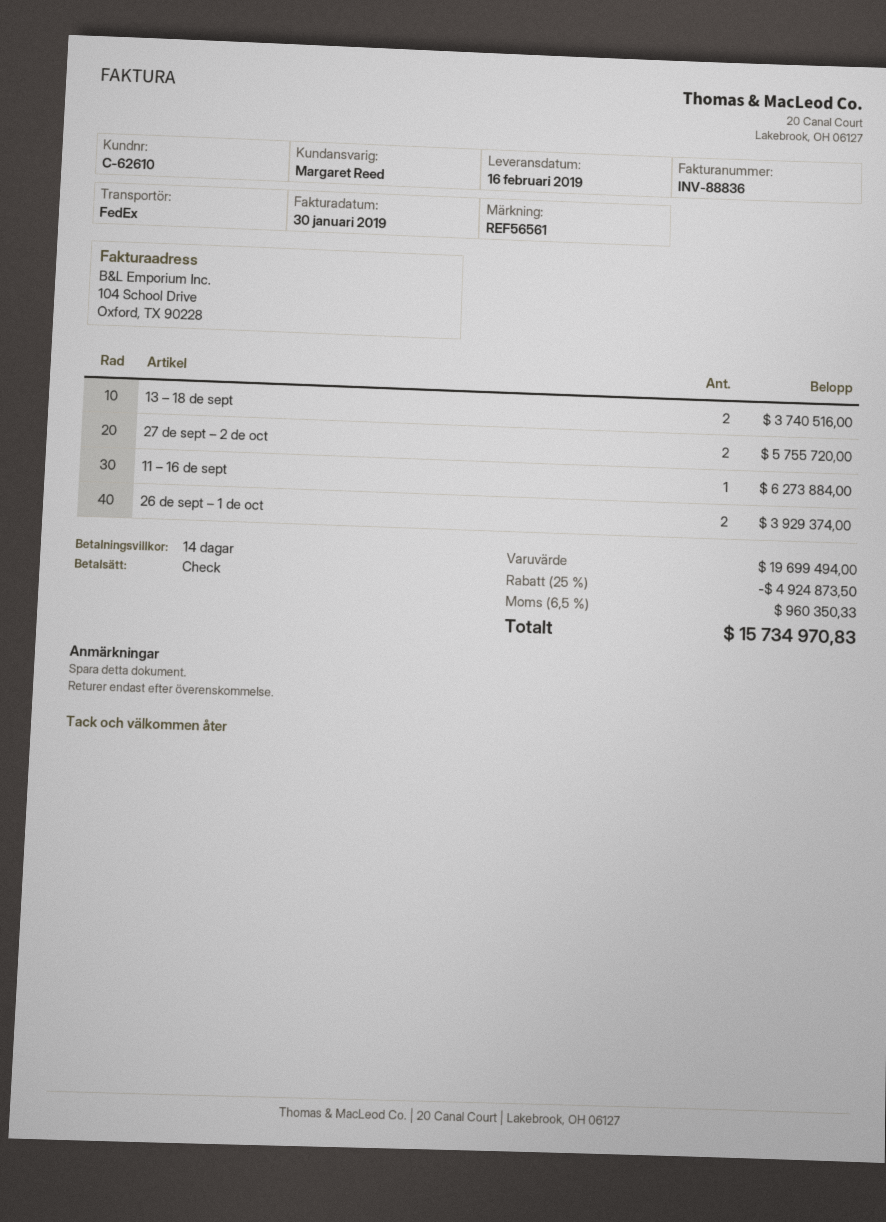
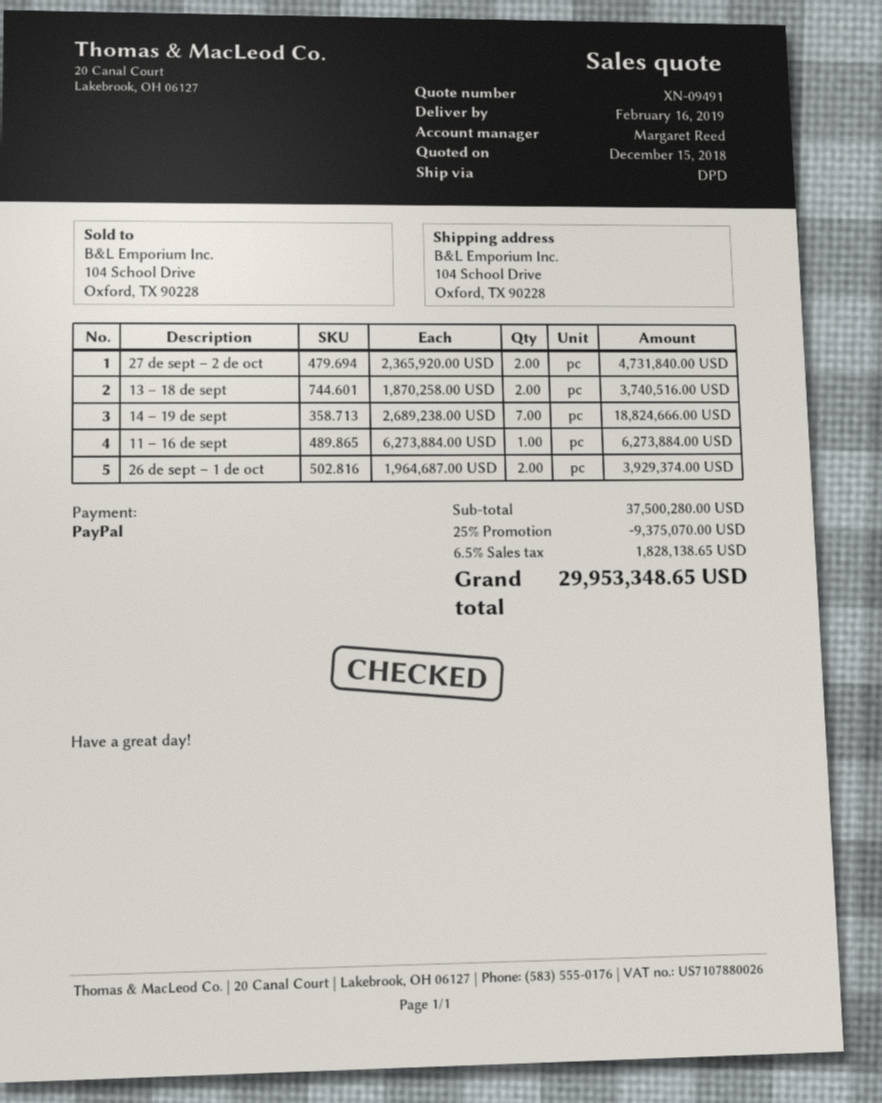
payment method: cheque -> PayPal
shipping method: FedEx -> DPD
27 de sept – 2 de oct: 2 for 5755720.00 -> 2 for 4731840.00
14 – 19 de sept: none -> 7 for 18824666.00
subtotal: 19699494.00 -> 37500280.00
discount: 25% = 4924873.50 -> 25% = 9375070.00
tax: 6.5% = 960350.33 -> 6.5% = 1828138.65
total: 15734970.83 -> 29953348.65

